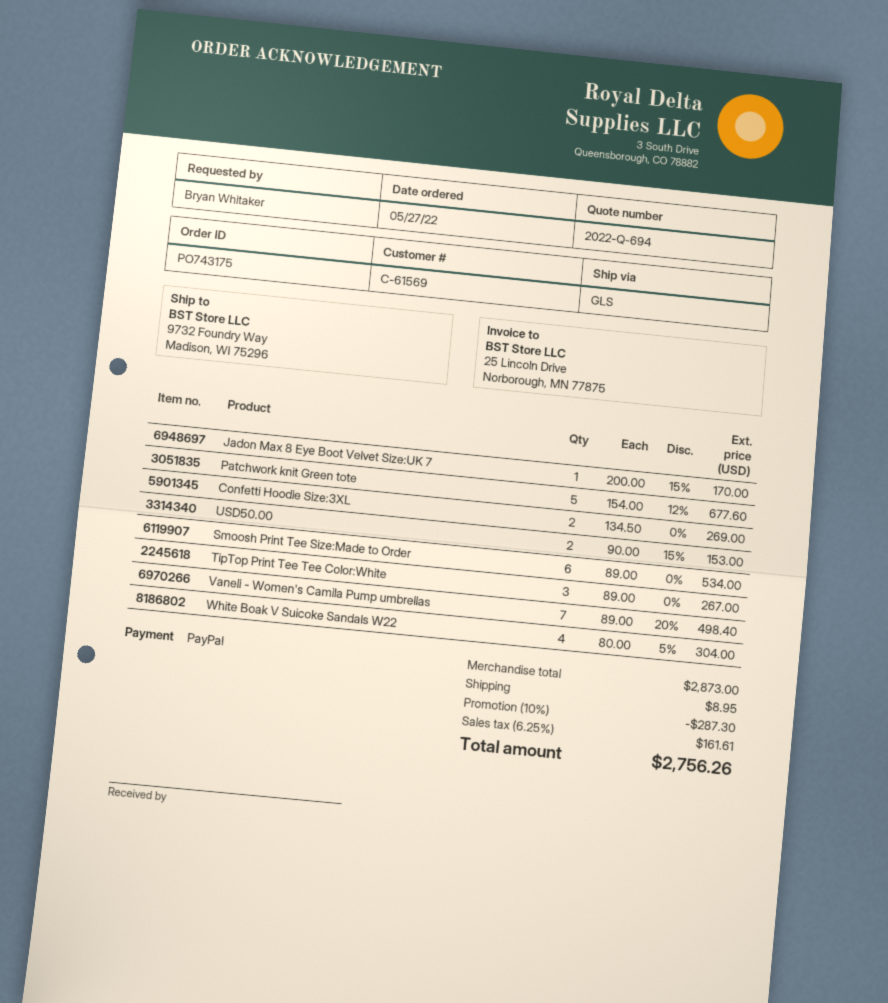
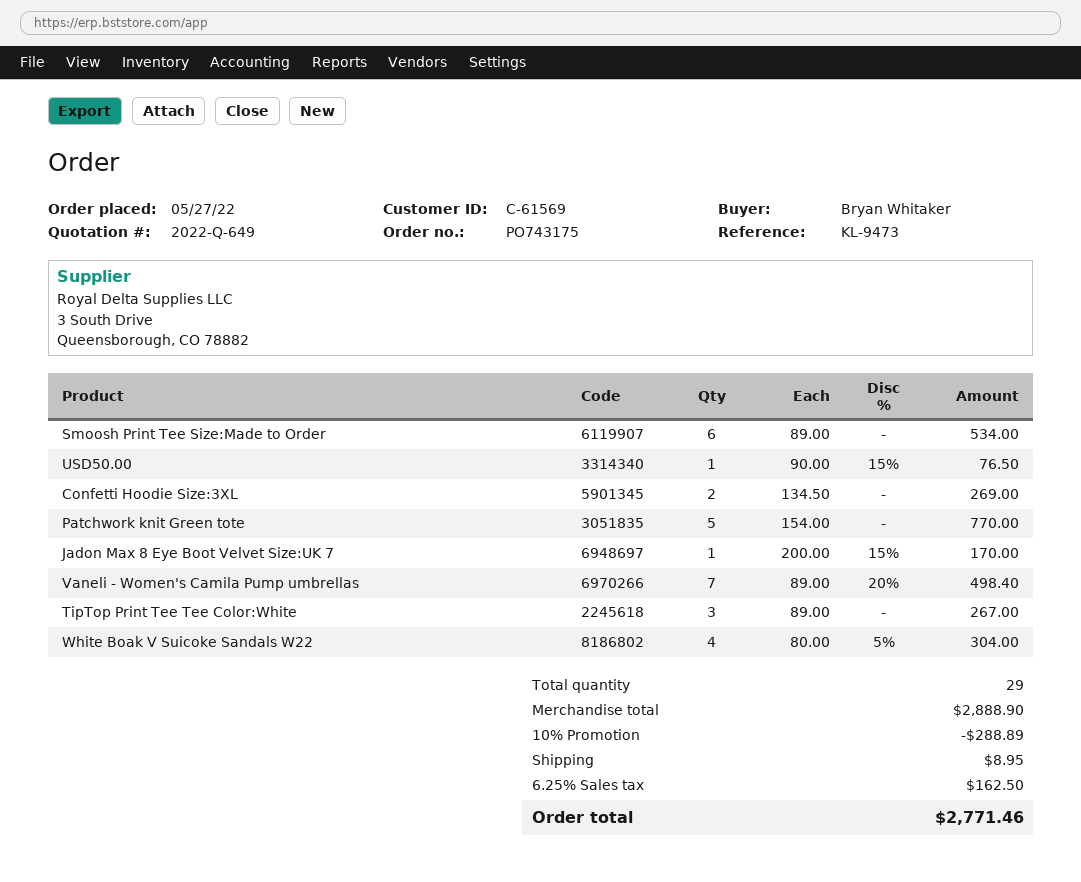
quote number: 2022-Q-694 -> 2022-Q-649
Patchwork knit Green tote: 5 x 154.00 - 12% = 677.60 -> 5 x 154.00 = 770.00
USD50.00: 2 x 90.00 - 15% = 153.00 -> 1 x 90.00 - 15% = 76.50
subtotal: 2873.00 -> 2888.90
discount: 10% = 287.30 -> 10% = 288.89
tax: 6.25% = 161.61 -> 6.25% = 162.50
total: 2756.26 -> 2771.46

